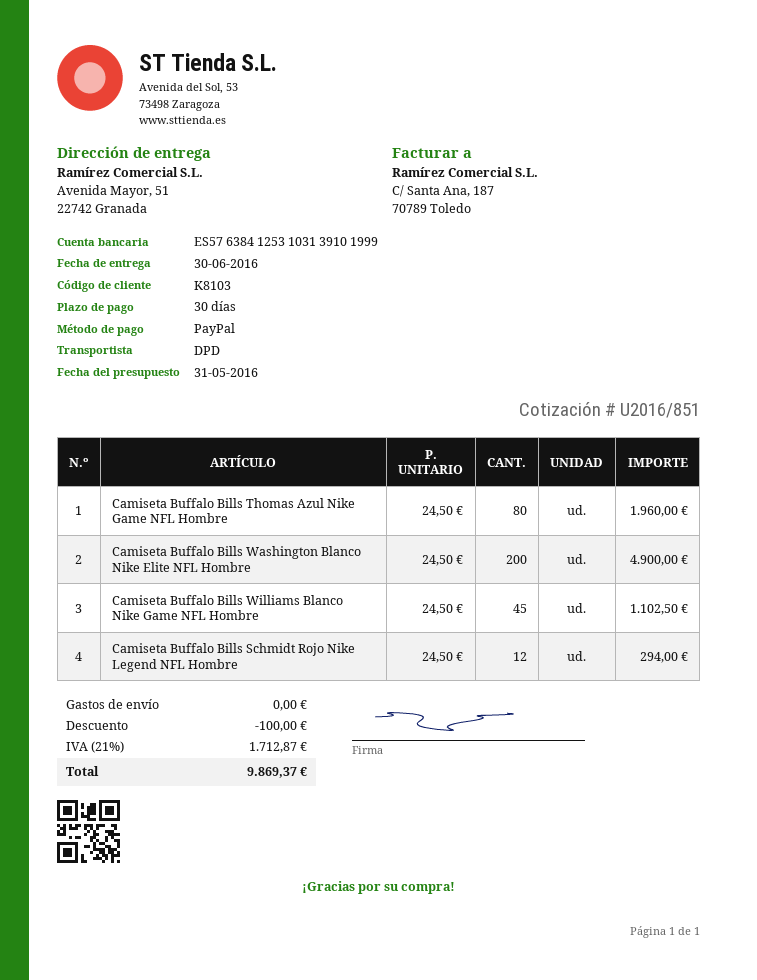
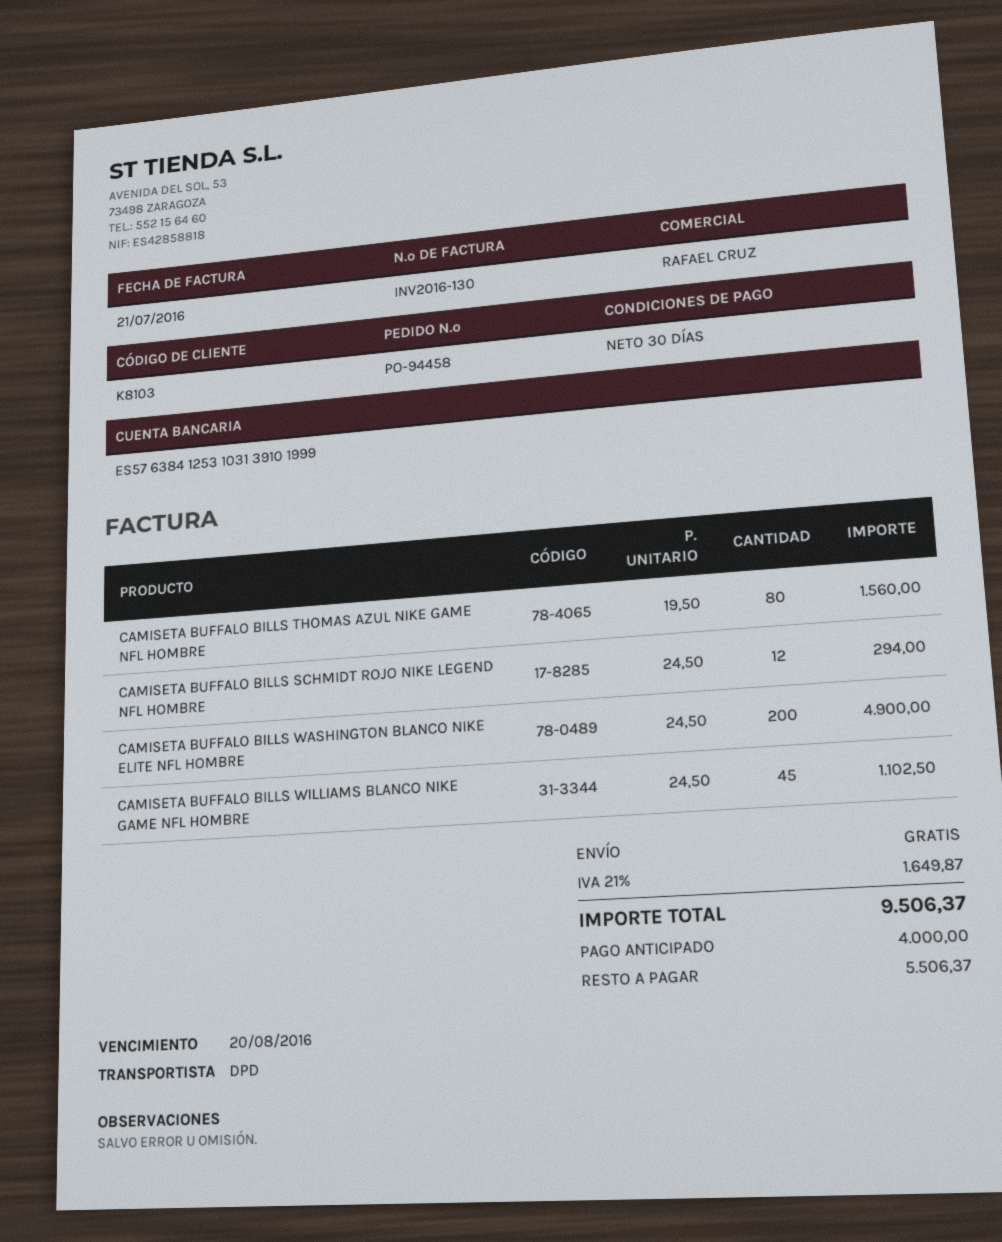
Camiseta Buffalo Bills Thomas Azul Nike Game NFL Hombre: 80 x 24.50 = 1960.00 -> 80 x 19.50 = 1560.00
discount: 100.00 -> none
tax: 21% = 1712.87 -> 21% = 1649.87
total: 9869.37 -> 9506.37

